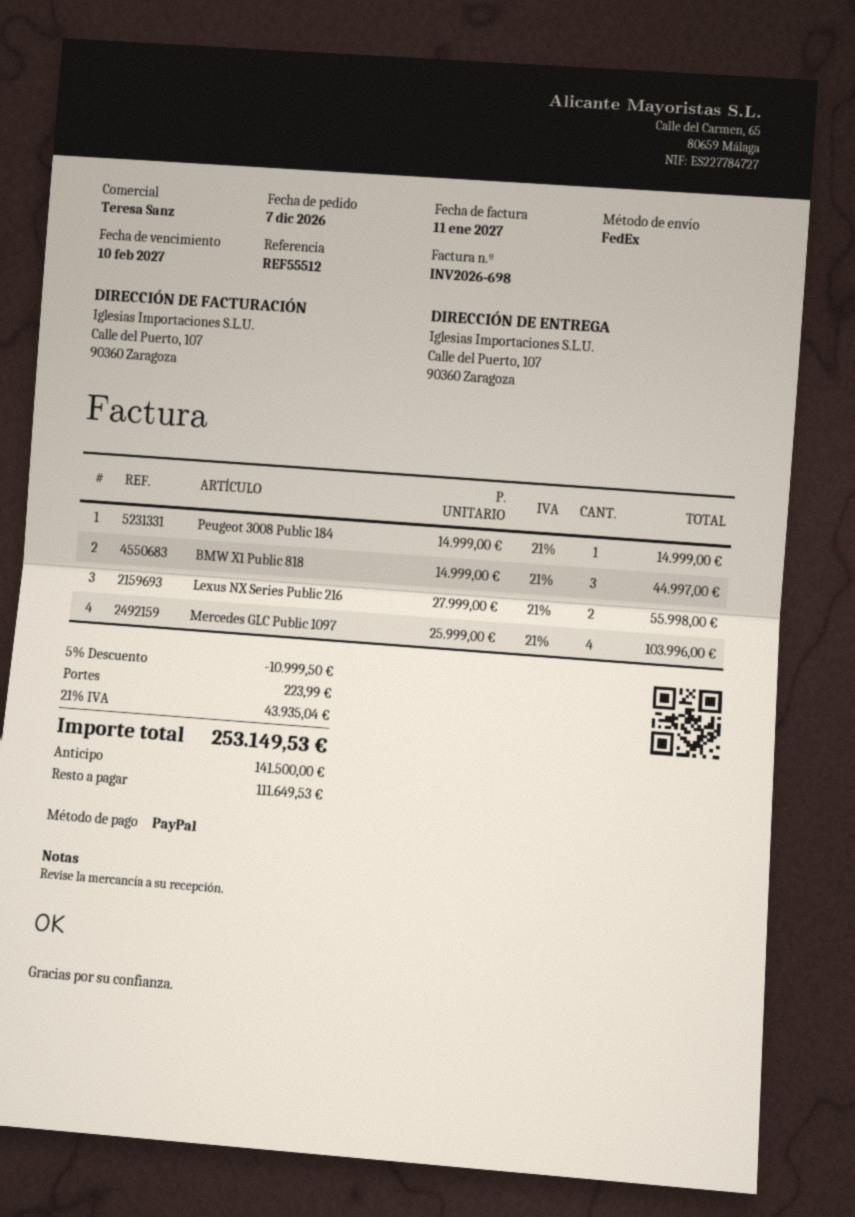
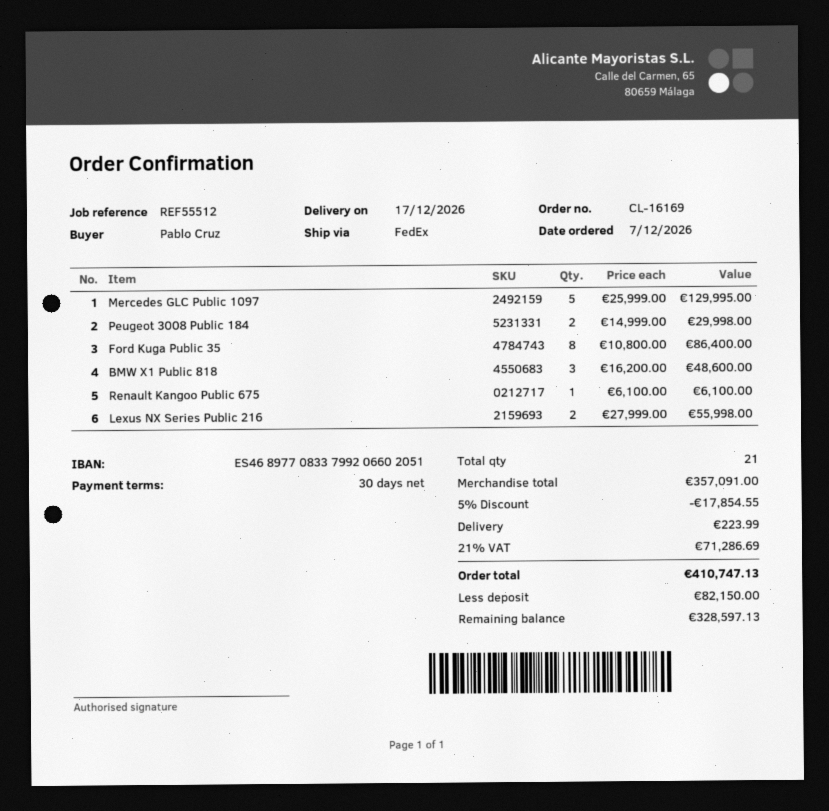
Peugeot 3008 Public 184: 1 x 14999.00 = 14999.00 -> 2 x 14999.00 = 29998.00
BMW X1 Public 818: 3 x 14999.00 = 44997.00 -> 3 x 16200.00 = 48600.00
Mercedes GLC Public 1097: 4 x 25999.00 = 103996.00 -> 5 x 25999.00 = 129995.00
Ford Kuga Public 35: none -> 8 x 10800.00 = 86400.00
Renault Kangoo Public 675: none -> 1 x 6100.00 = 6100.00
discount: 5% = 10999.50 -> 5% = 17854.55
tax: 21% = 43935.04 -> 21% = 71286.69
total: 253149.53 -> 410747.13
deposit: 141500.00 -> 82150.00
balance: 111649.53 -> 328597.13

